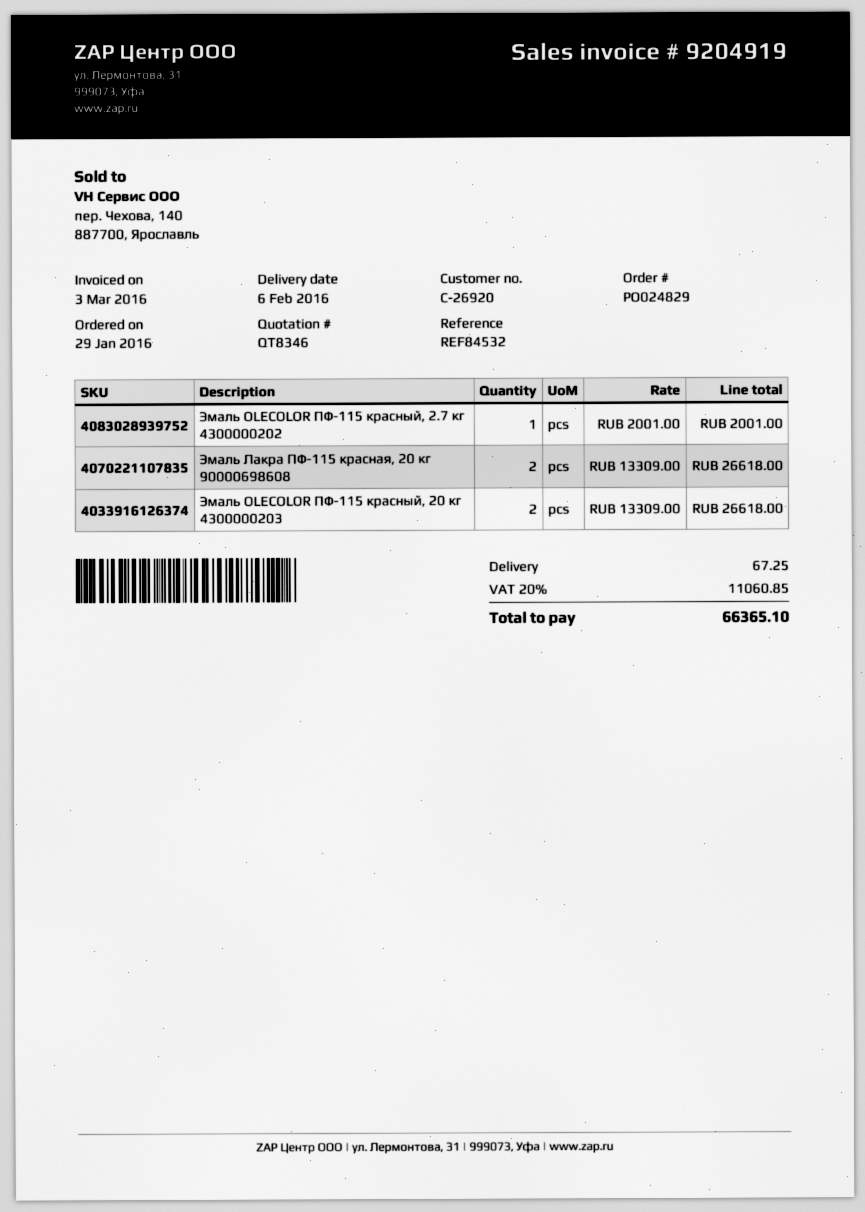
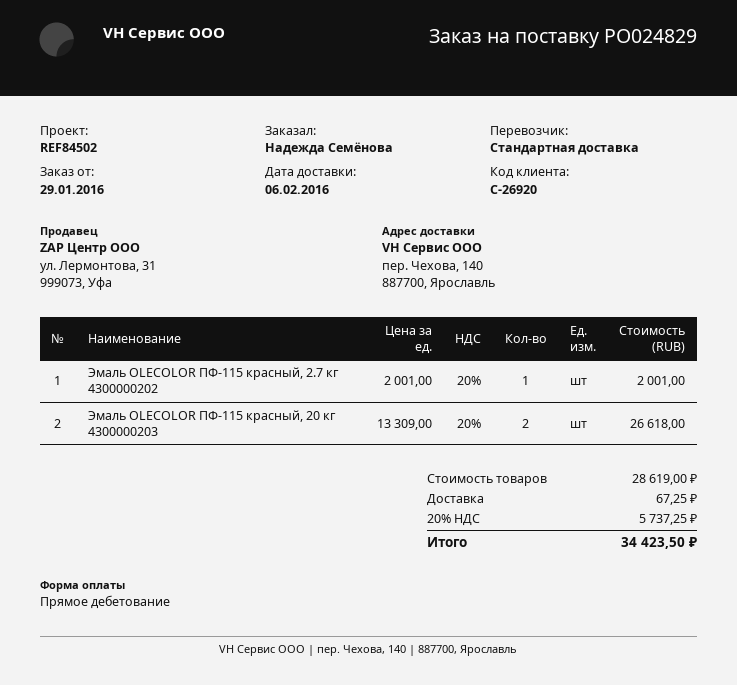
reference: REF84532 -> REF84502
Эмаль Лакра ПФ-115 красная, 20 кг 90000698608: 2 x 13309.00 = 26618.00 -> none
tax: 20% = 11060.85 -> 20% = 5737.25
total: 66365.10 -> 34423.50

